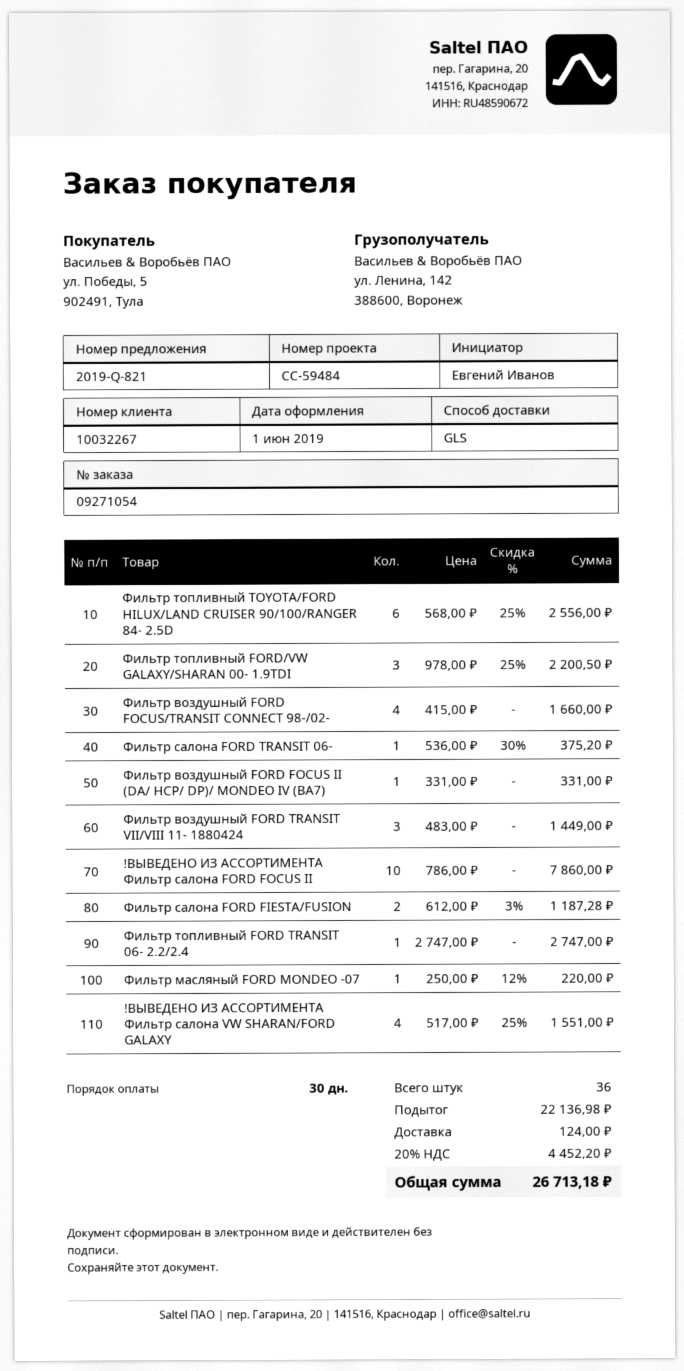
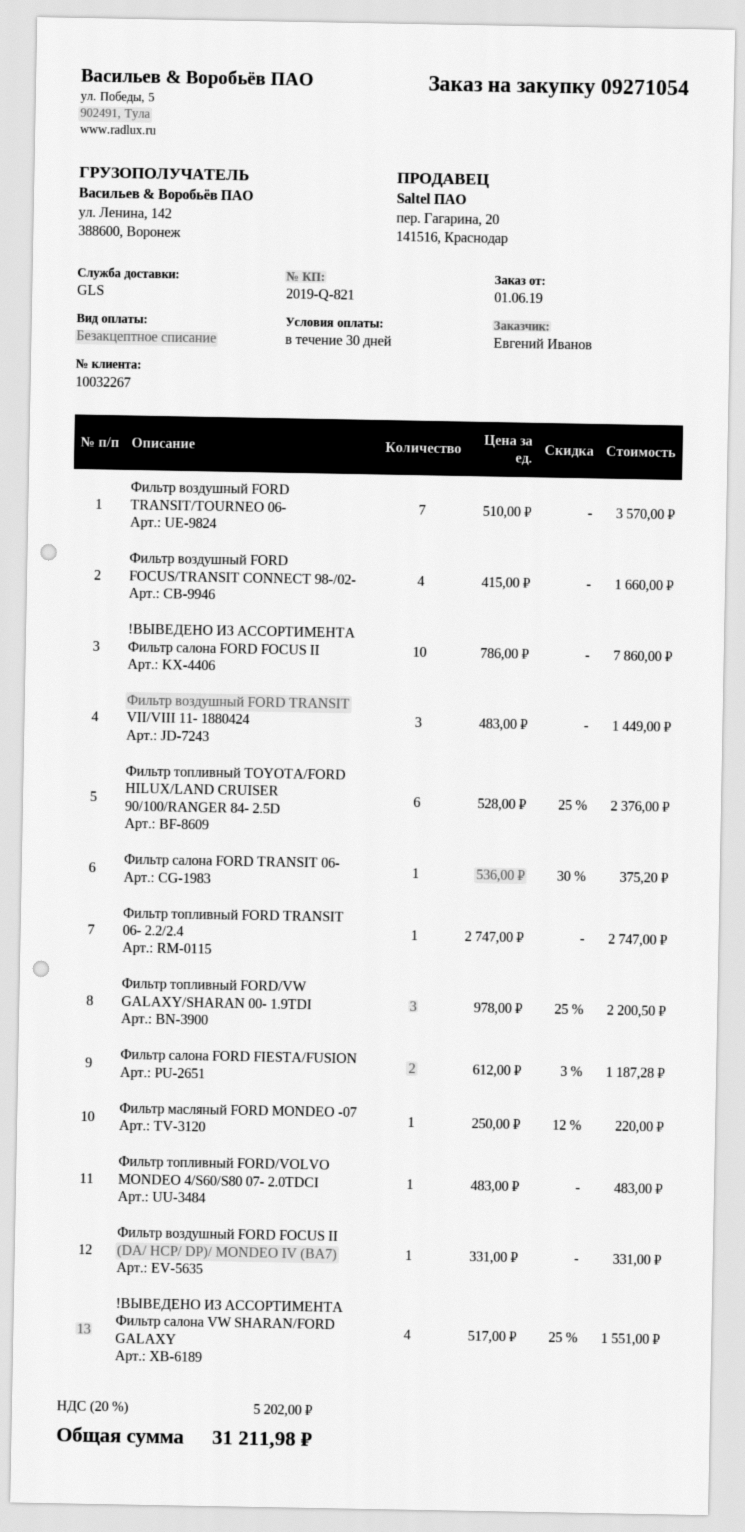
Фильтр топливный TOYOTA/FORD HILUX/LAND CRUISER 90/100/RANGER 84- 2.5D: 6 x 568.00 - 25% = 2556.00 -> 6 x 528.00 - 25% = 2376.00
Фильтр воздушный FORD TRANSIT/TOURNEO 06-: none -> 7 x 510.00 = 3570.00
Фильтр топливный FORD/VOLVO MONDEO 4/S60/S80 07- 2.0TDCI: none -> 1 x 483.00 = 483.00
shipping: 124.00 -> none
tax: 20% = 4452.20 -> 20% = 5202.00
total: 26713.18 -> 31211.98

